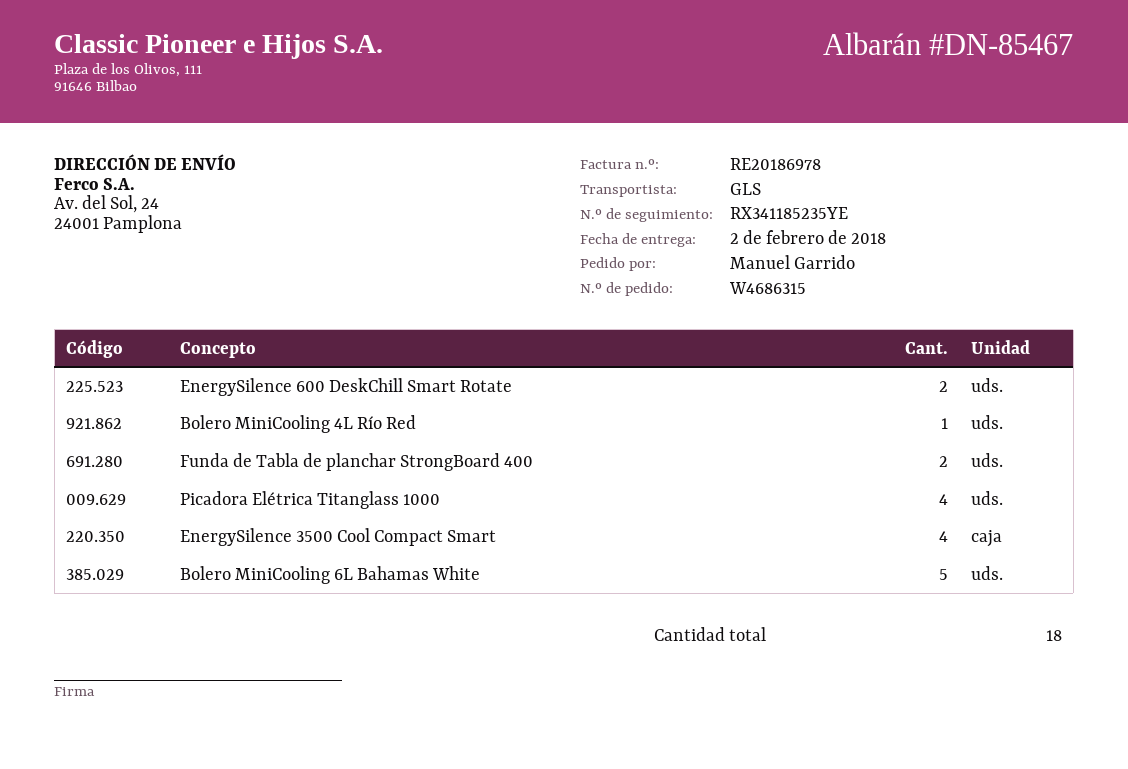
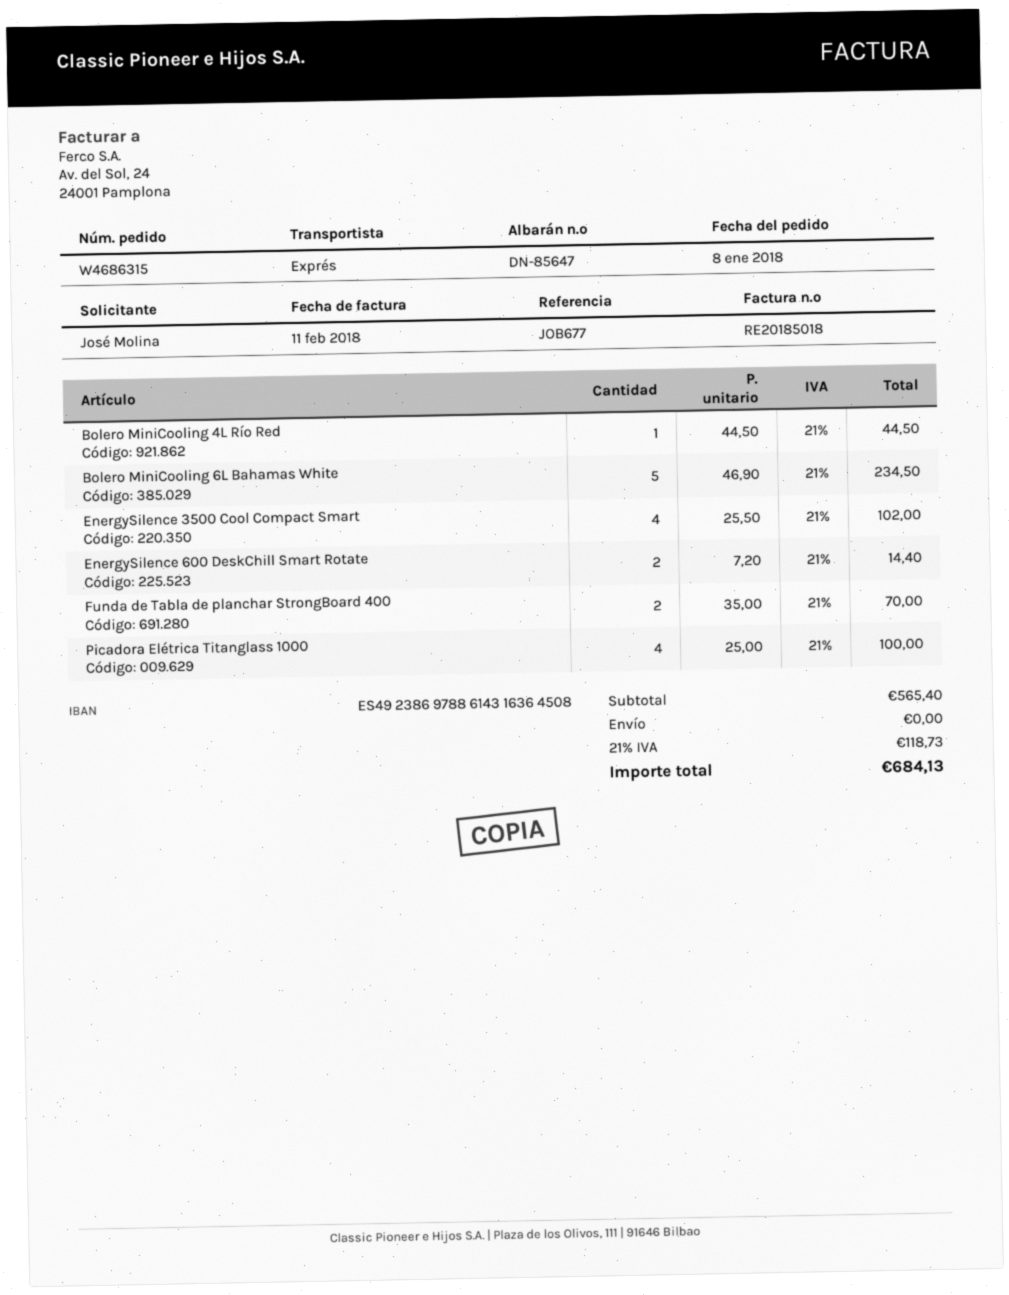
delivery note number: DN-85467 -> DN-85647
invoice number: RE20186978 -> RE20185018
ordered by: Manuel Garrido -> José Molina
shipping method: GLS -> express

